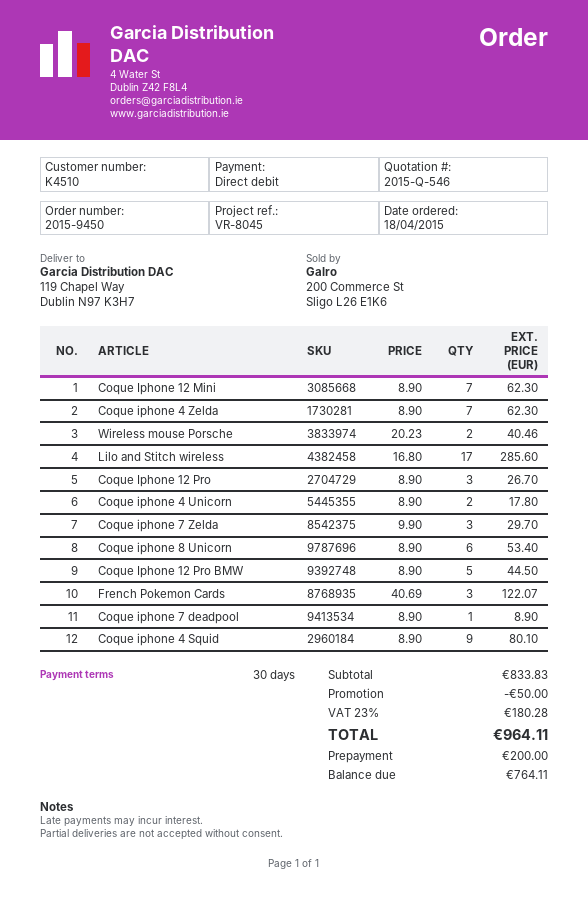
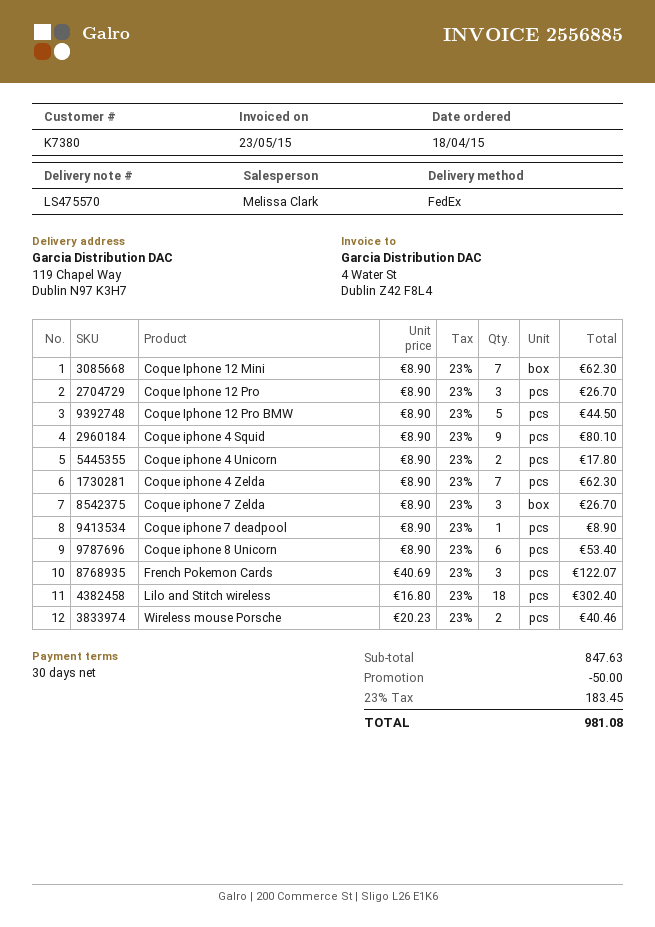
customer number: K4510 -> K7380
Lilo and Stitch wireless: 17 x 16.80 = 285.60 -> 18 x 16.80 = 302.40
Coque iphone 7 Zelda: 3 x 9.90 = 29.70 -> 3 x 8.90 = 26.70
subtotal: 833.83 -> 847.63
tax: 23% = 180.28 -> 23% = 183.45
total: 964.11 -> 981.08

